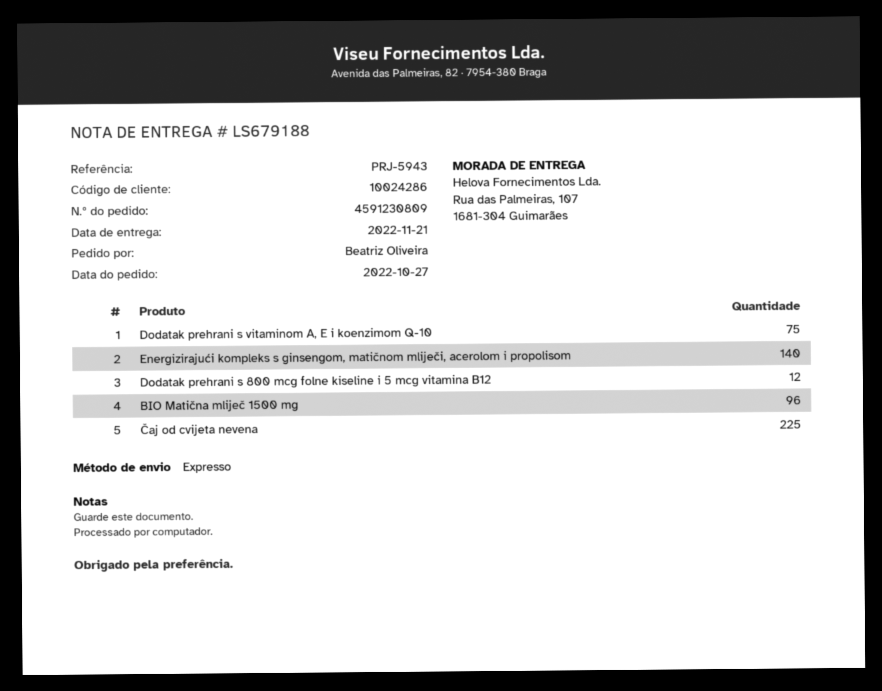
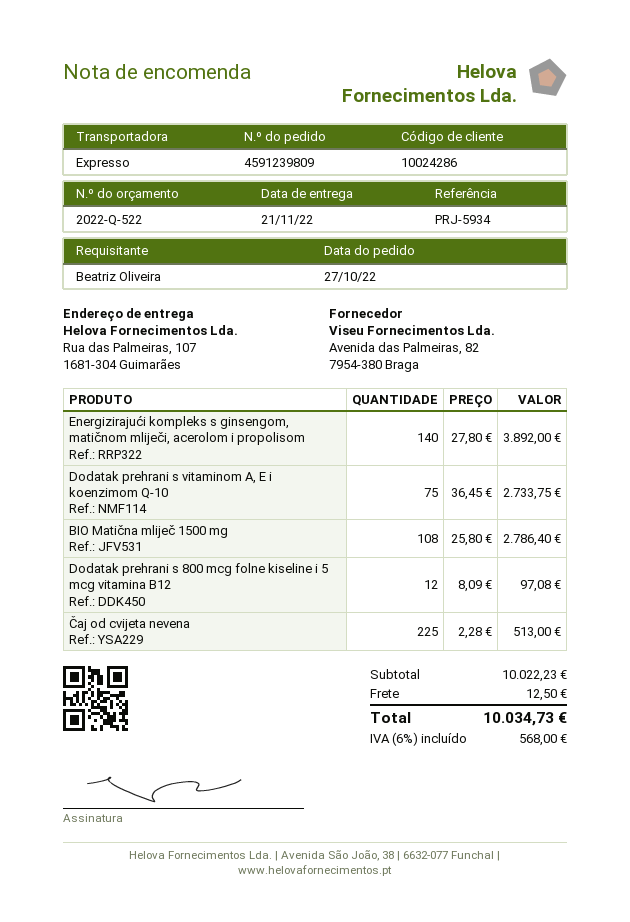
order number: 4591230809 -> 4591239809
reference: PRJ-5943 -> PRJ-5934
BIO Matična mliječ 1500 mg: 96 -> 108

